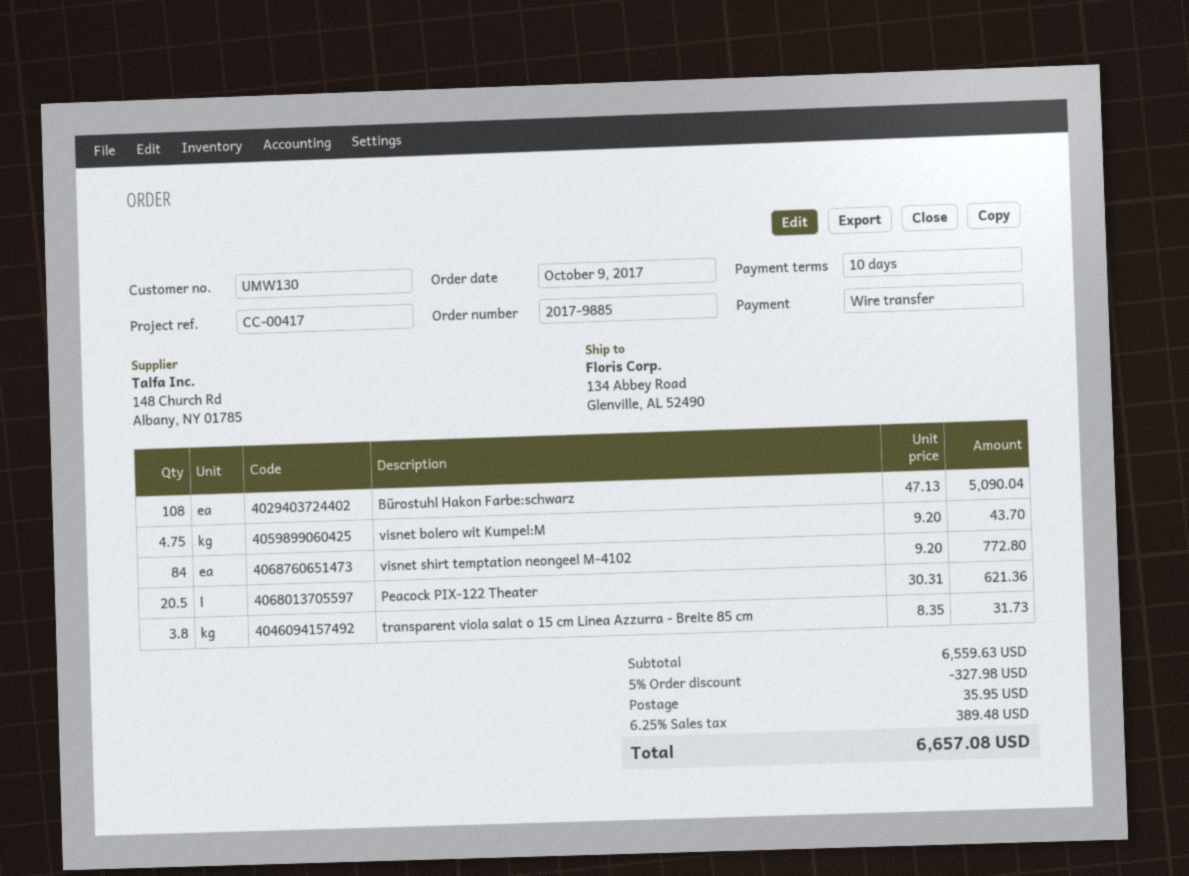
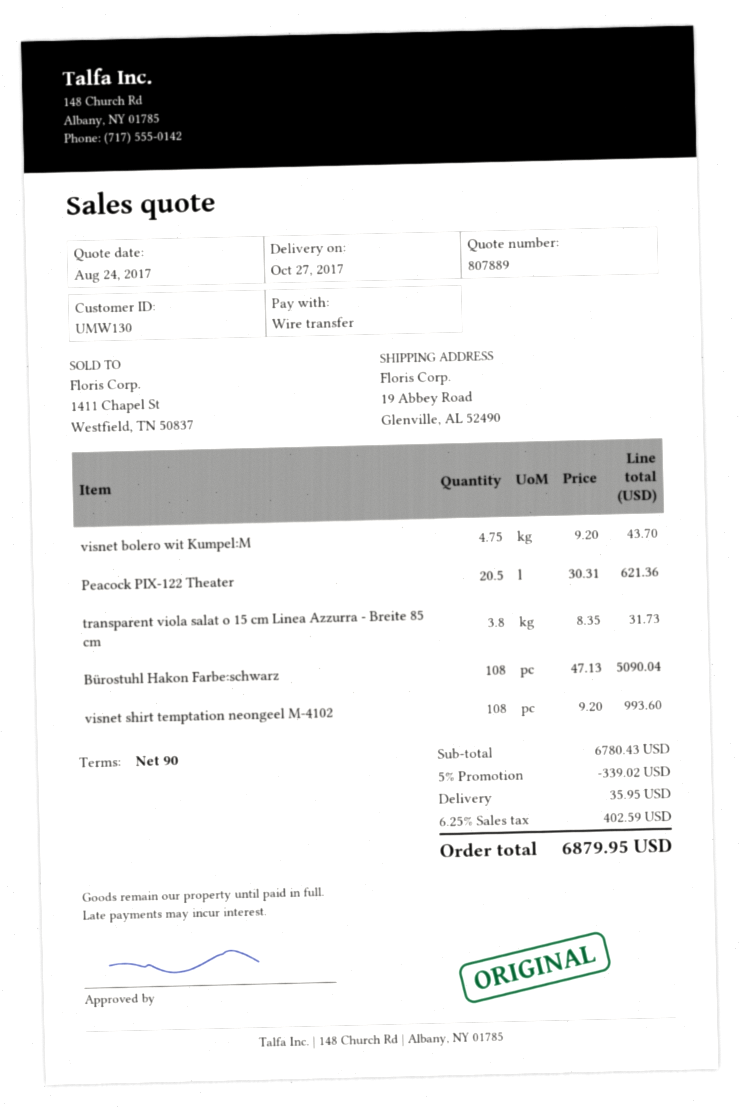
payment terms: 10 days -> 90 days
ship to: 134 Abbey Road, Glenville, AL 52490 -> 19 Abbey Road, Glenville, AL 52490
visnet shirt temptation neongeel M-4102: 84 x 9.20 = 772.80 -> 108 x 9.20 = 993.60
subtotal: 6559.63 -> 6780.43
discount: 5% = 327.98 -> 5% = 339.02
tax: 6.25% = 389.48 -> 6.25% = 402.59
total: 6657.08 -> 6879.95

